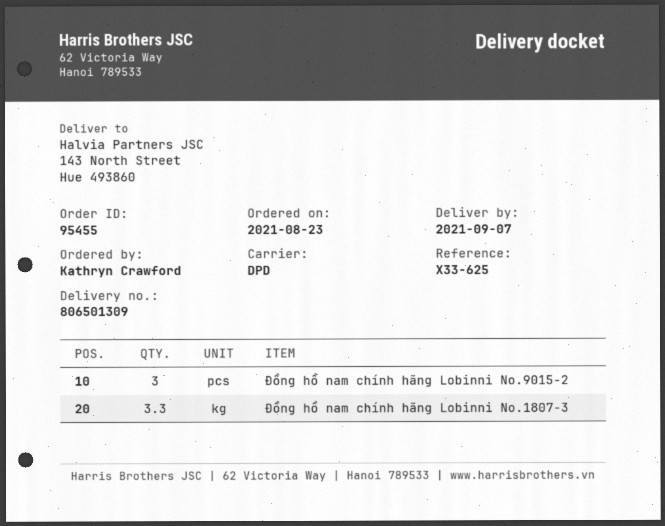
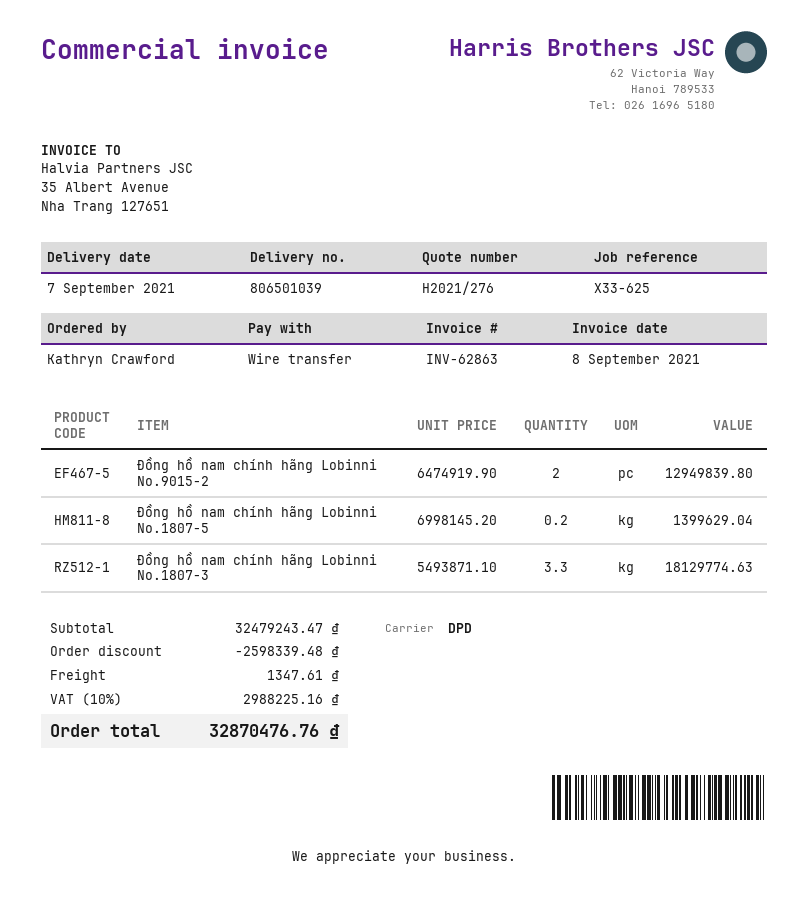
delivery note number: 806501309 -> 806501039
Đồng hồ nam chính hãng Lobinni No.9015-2: 3 -> 2
Đồng hồ nam chính hãng Lobinni No.1807-5: none -> 0.2

